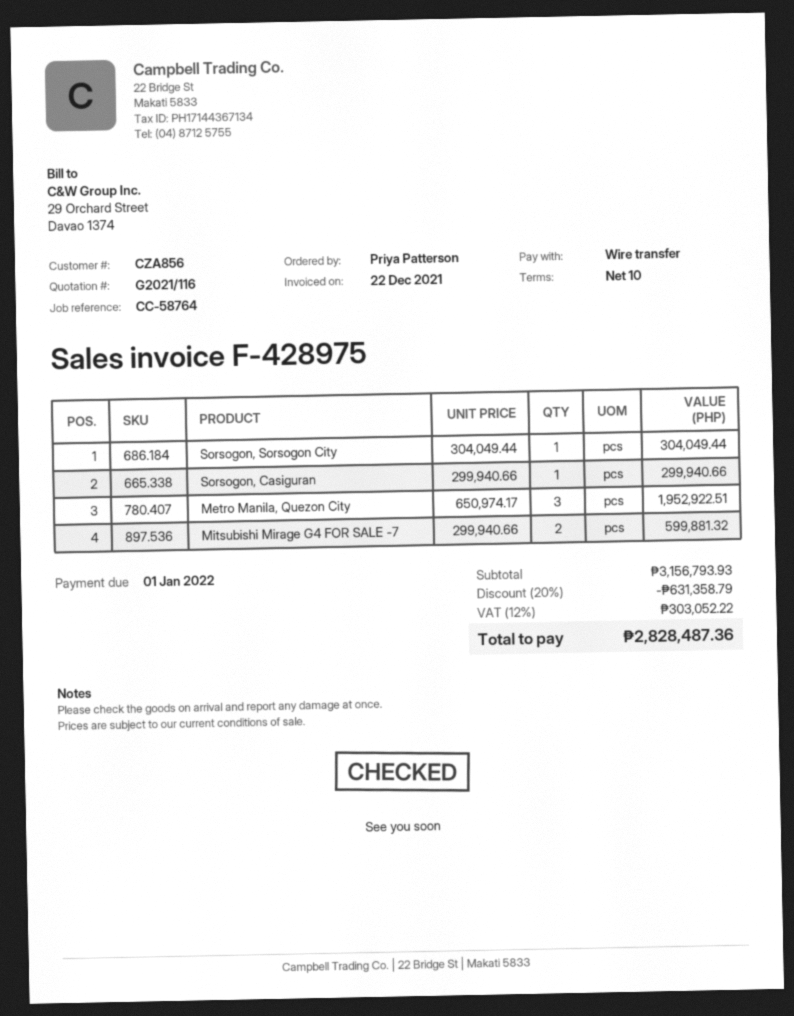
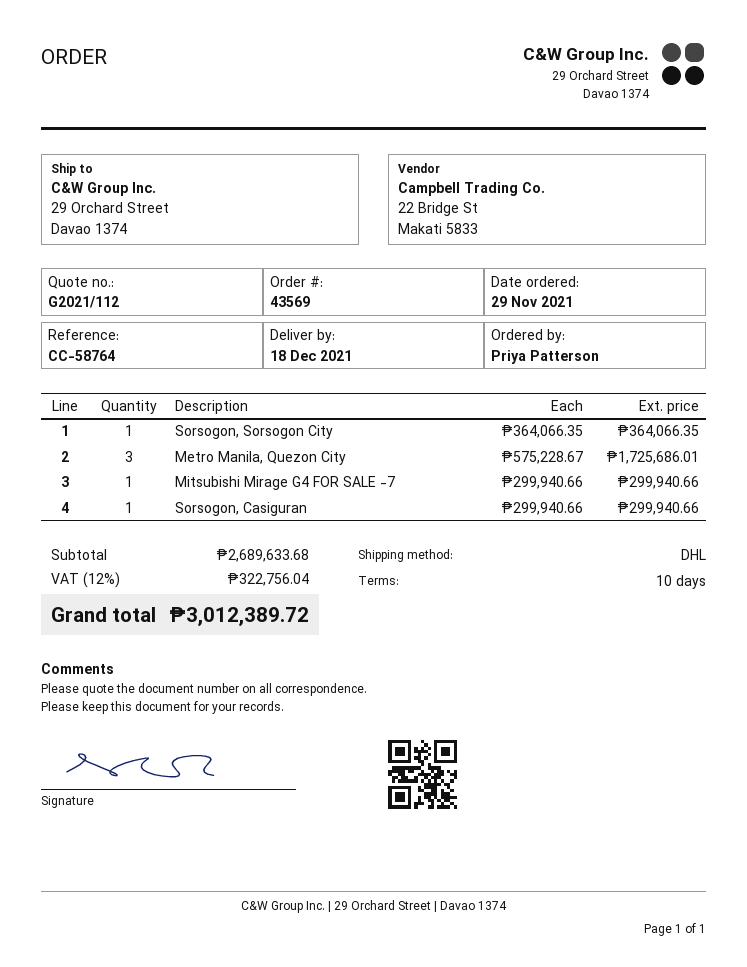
quote number: G2021/116 -> G2021/112
Sorsogon, Sorsogon City: 1 x 304049.44 = 304049.44 -> 1 x 364066.35 = 364066.35
Metro Manila, Quezon City: 3 x 650974.17 = 1952922.51 -> 3 x 575228.67 = 1725686.01
Mitsubishi Mirage G4 FOR SALE -7: 2 x 299940.66 = 599881.32 -> 1 x 299940.66 = 299940.66
subtotal: 3156793.93 -> 2689633.68
discount: 20% = 631358.79 -> none
tax: 12% = 303052.22 -> 12% = 322756.04
total: 2828487.36 -> 3012389.72

